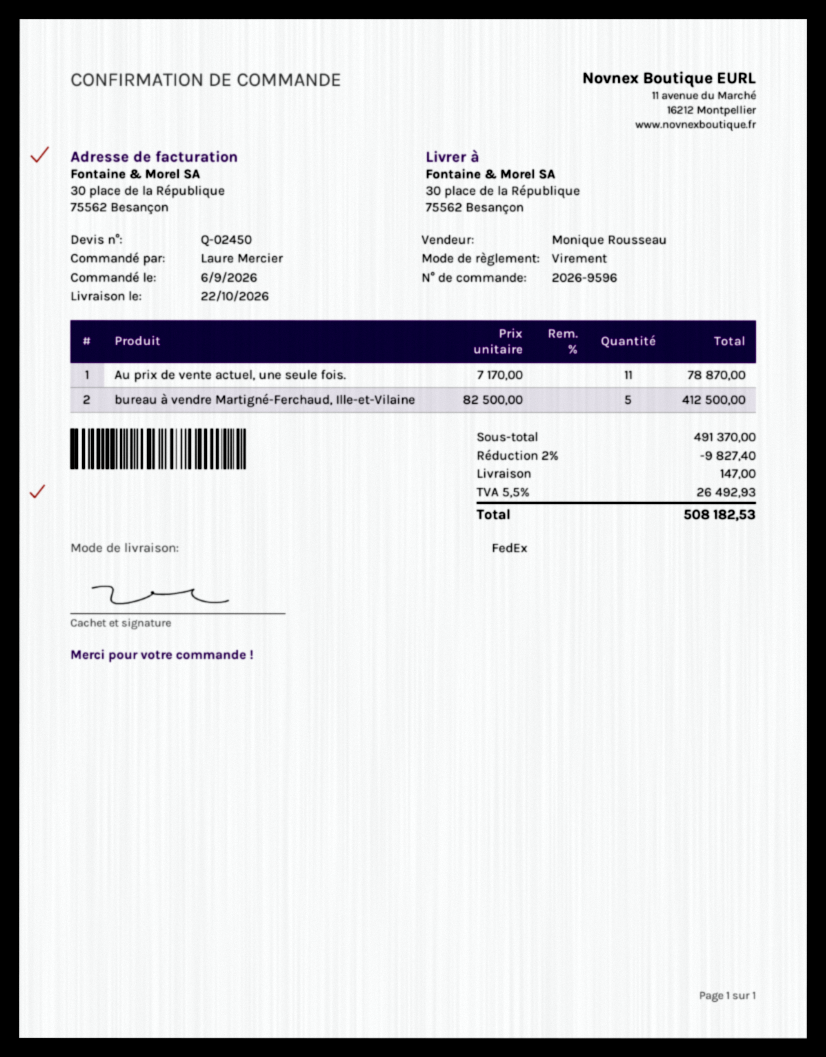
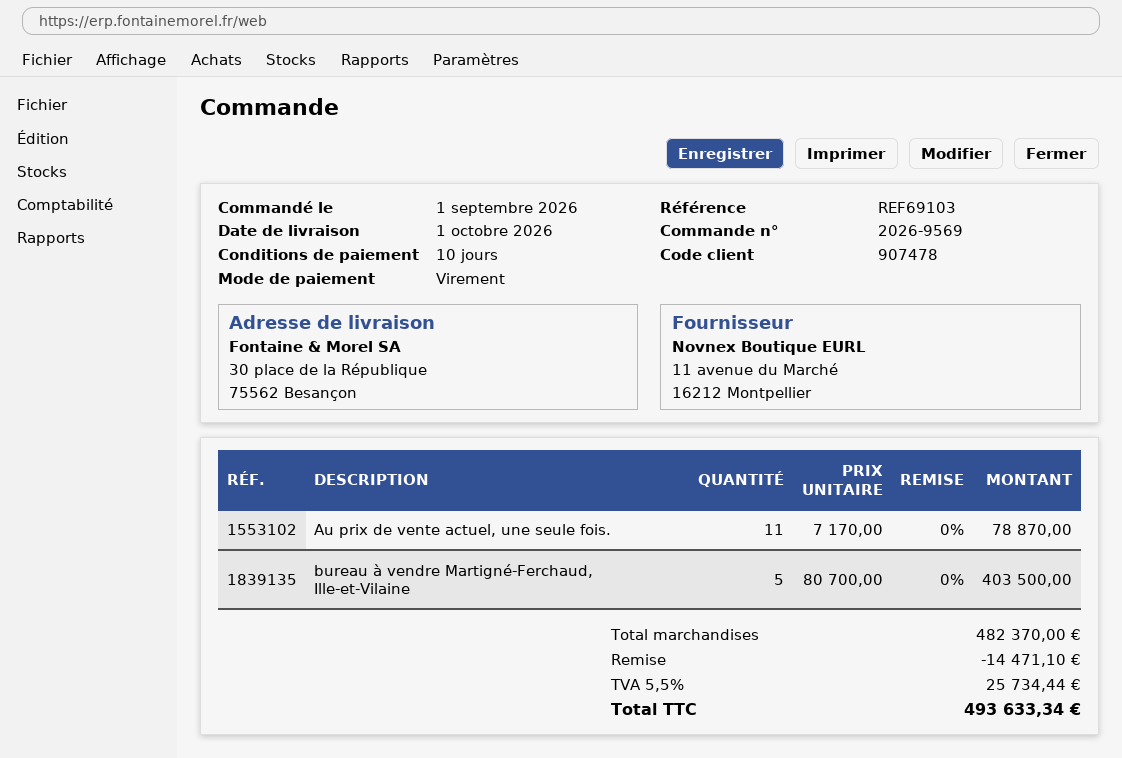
order number: 2026-9596 -> 2026-9569
order date: 2026-09-06 -> 2026-09-01
delivery date: 2026-10-22 -> 2026-10-01
bureau à vendre Martigné-Ferchaud, Ille-et-Vilaine: 5 x 82500.00 = 412500.00 -> 5 x 80700.00 = 403500.00
subtotal: 491370.00 -> 482370.00
discount: 9827.40 -> 14471.10
shipping: 147.00 -> none
tax: 5.5% = 26492.93 -> 5.5% = 25734.44
total: 508182.53 -> 493633.34

